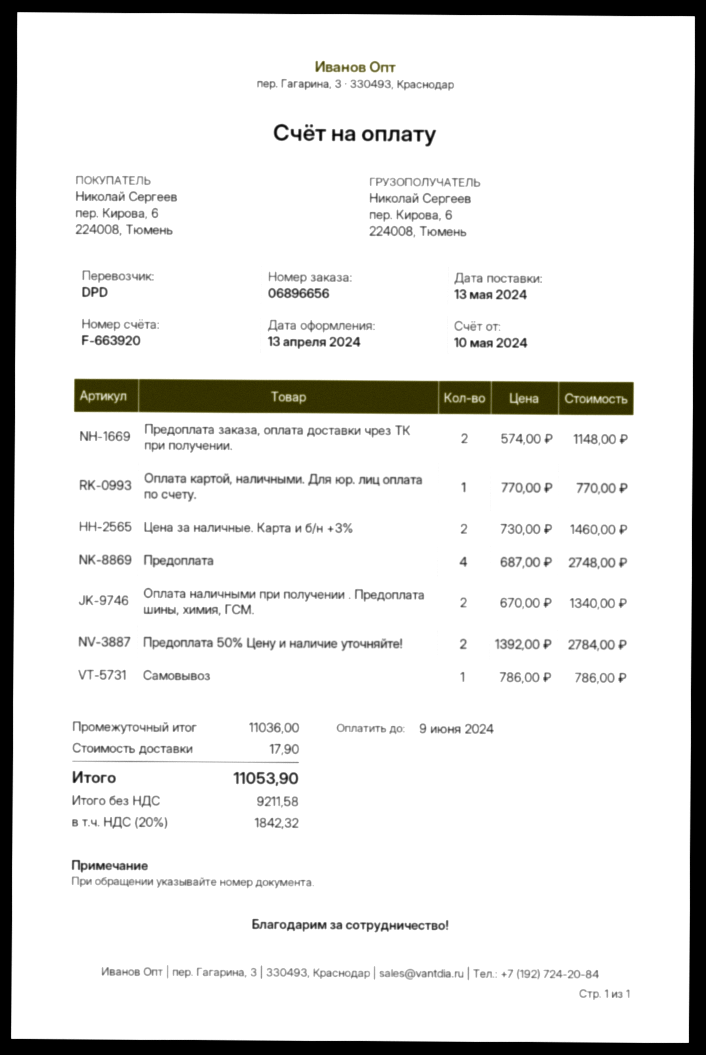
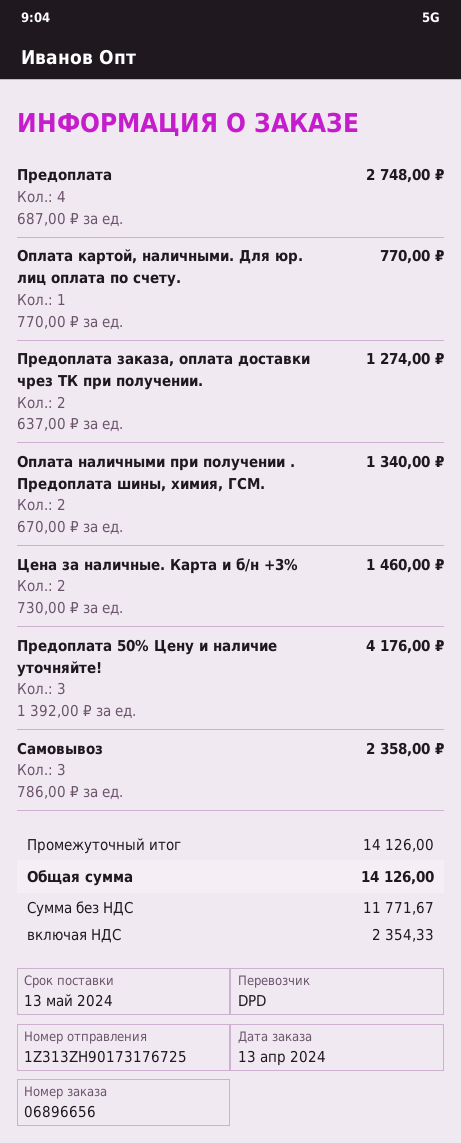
Предоплата заказа, оплата доставки чрез ТК при получении.: 2 x 574.00 = 1148.00 -> 2 x 637.00 = 1274.00
Предоплата 50% Цену и наличие уточняйте!: 2 x 1392.00 = 2784.00 -> 3 x 1392.00 = 4176.00
Самовывоз: 1 x 786.00 = 786.00 -> 3 x 786.00 = 2358.00
subtotal: 11036.00 -> 14126.00
shipping: 17.90 -> none
net: 9211.58 -> 11771.67
tax: 1842.32 -> 2354.33
total: 11053.90 -> 14126.00

